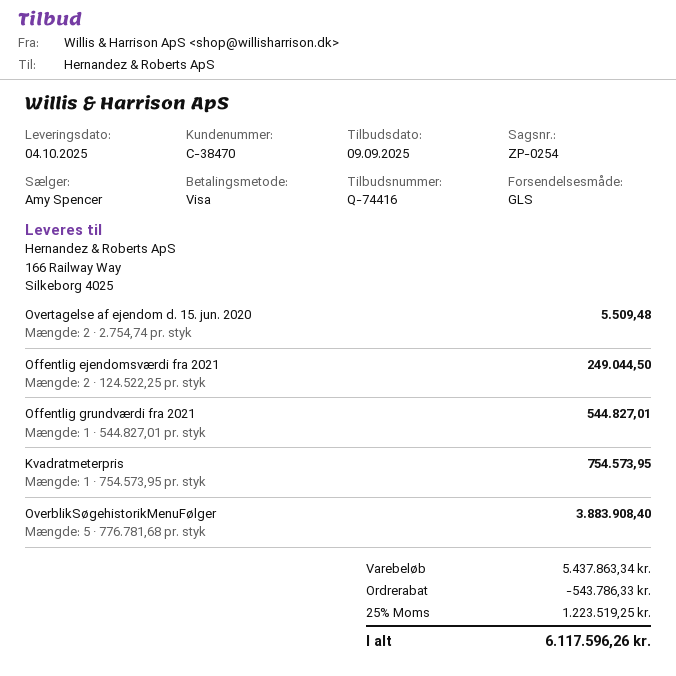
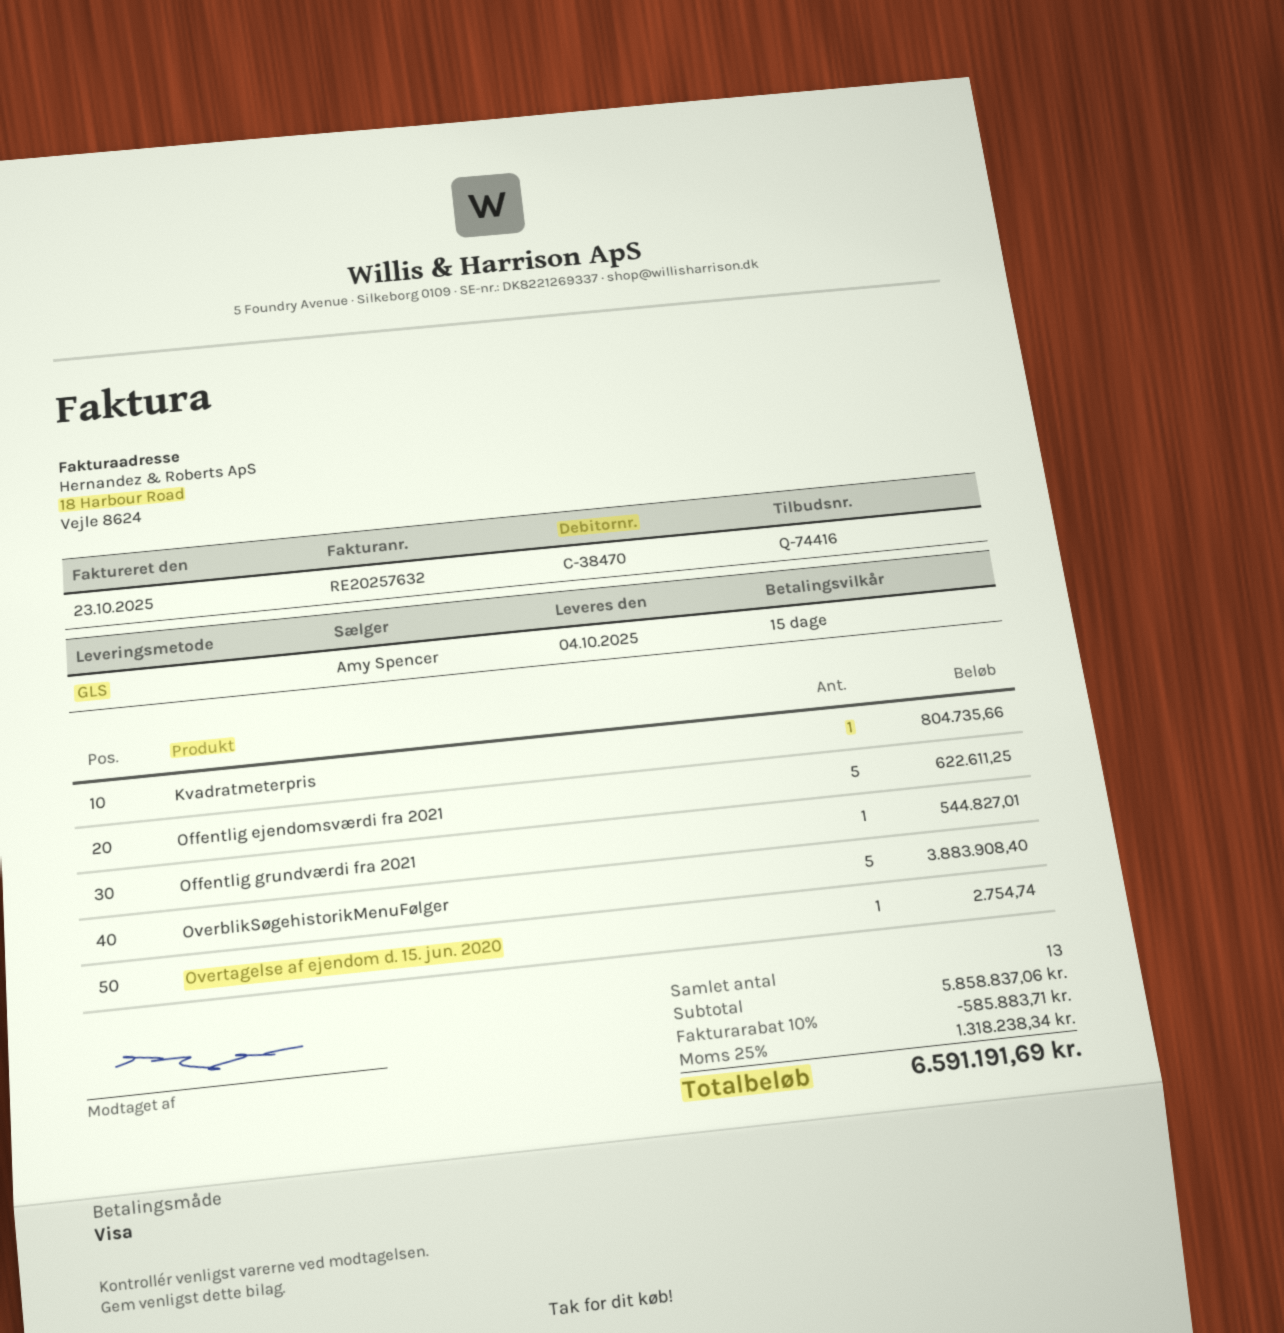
Overtagelse af ejendom d. 15. jun. 2020: 2 for 5509.48 -> 1 for 2754.74
Offentlig ejendomsværdi fra 2021: 2 for 249044.50 -> 5 for 622611.25
Kvadratmeterpris: 1 for 754573.95 -> 1 for 804735.66
subtotal: 5437863.34 -> 5858837.06
discount: 543786.33 -> 585883.71
tax: 25% = 1223519.25 -> 25% = 1318238.34
total: 6117596.26 -> 6591191.69

